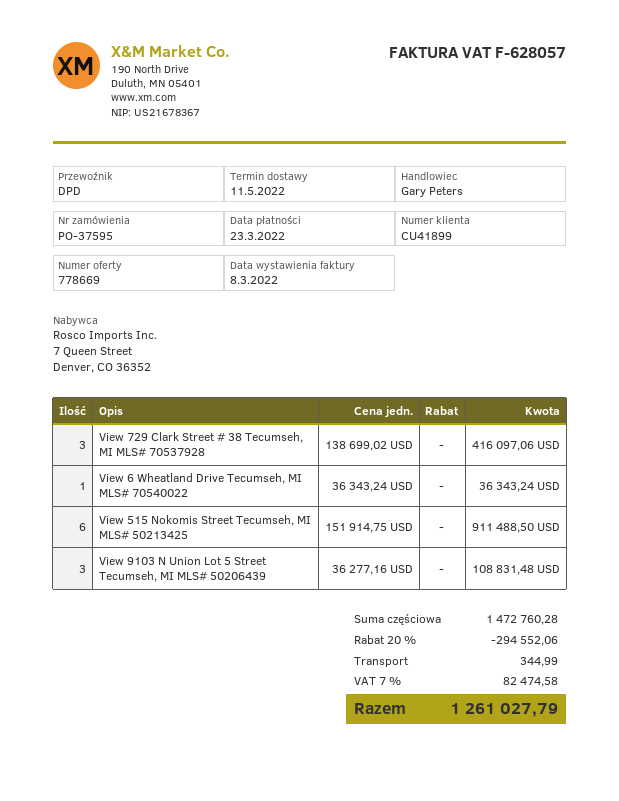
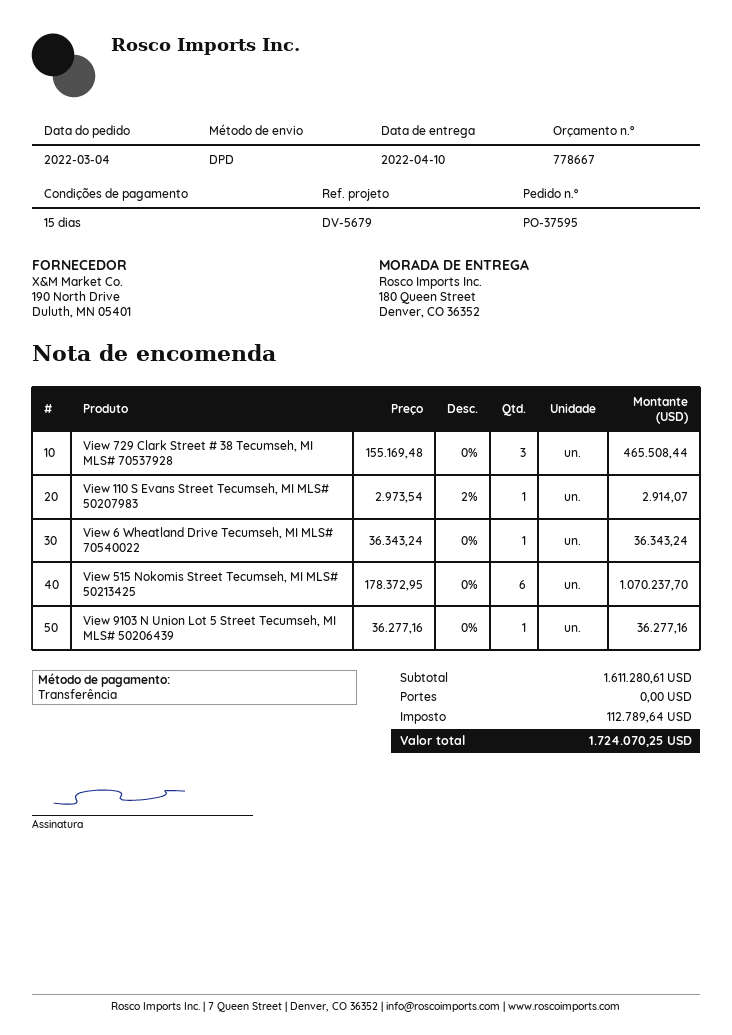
quote number: 778669 -> 778667
delivery date: 2022-05-11 -> 2022-04-10
View 729 Clark Street # 38 Tecumseh, MI MLS# 70537928: 3 x 138699.02 = 416097.06 -> 3 x 155169.48 = 465508.44
View 515 Nokomis Street Tecumseh, MI MLS# 50213425: 6 x 151914.75 = 911488.50 -> 6 x 178372.95 = 1070237.70
View 9103 N Union Lot 5 Street Tecumseh, MI MLS# 50206439: 3 x 36277.16 = 108831.48 -> 1 x 36277.16 = 36277.16
View 110 S Evans Street Tecumseh, MI MLS# 50207983: none -> 1 x 2973.54 - 2% = 2914.07
subtotal: 1472760.28 -> 1611280.61
discount: 20% = 294552.06 -> none
shipping: 344.99 -> 0.00
tax: 82474.58 -> 112789.64
total: 1261027.79 -> 1724070.25

